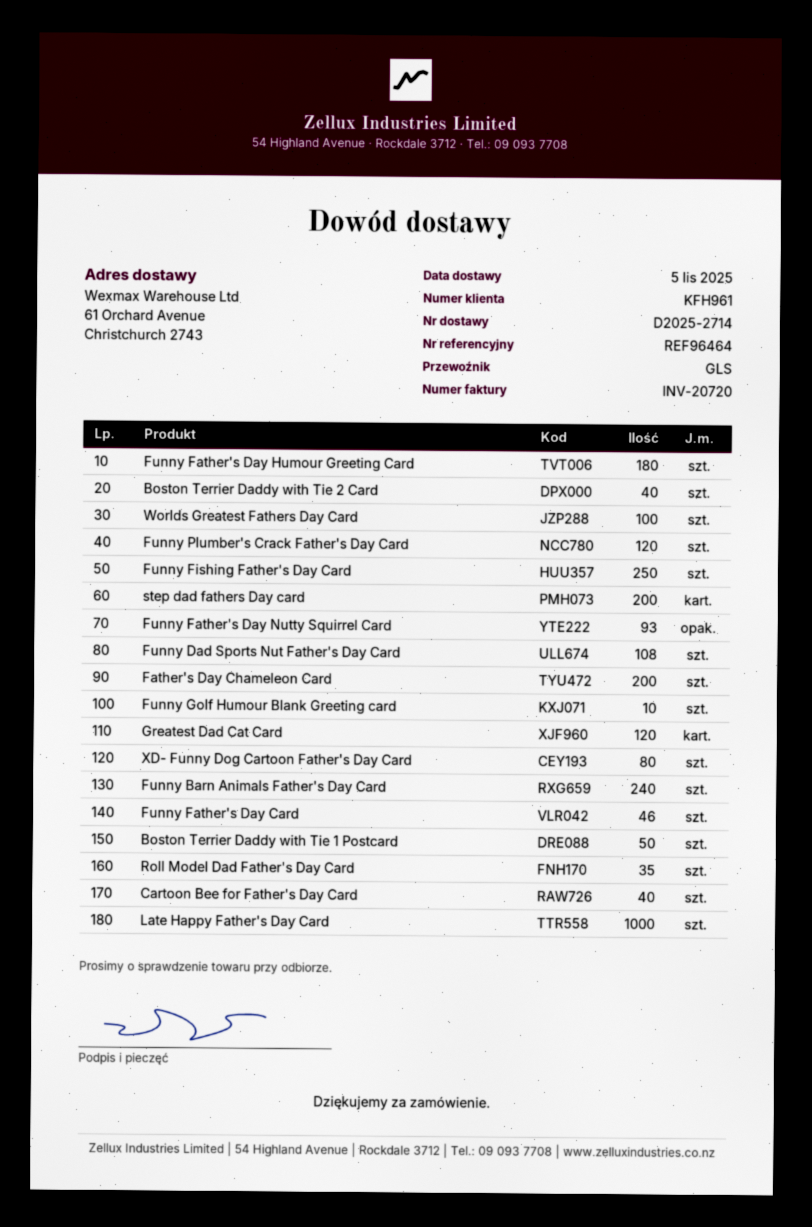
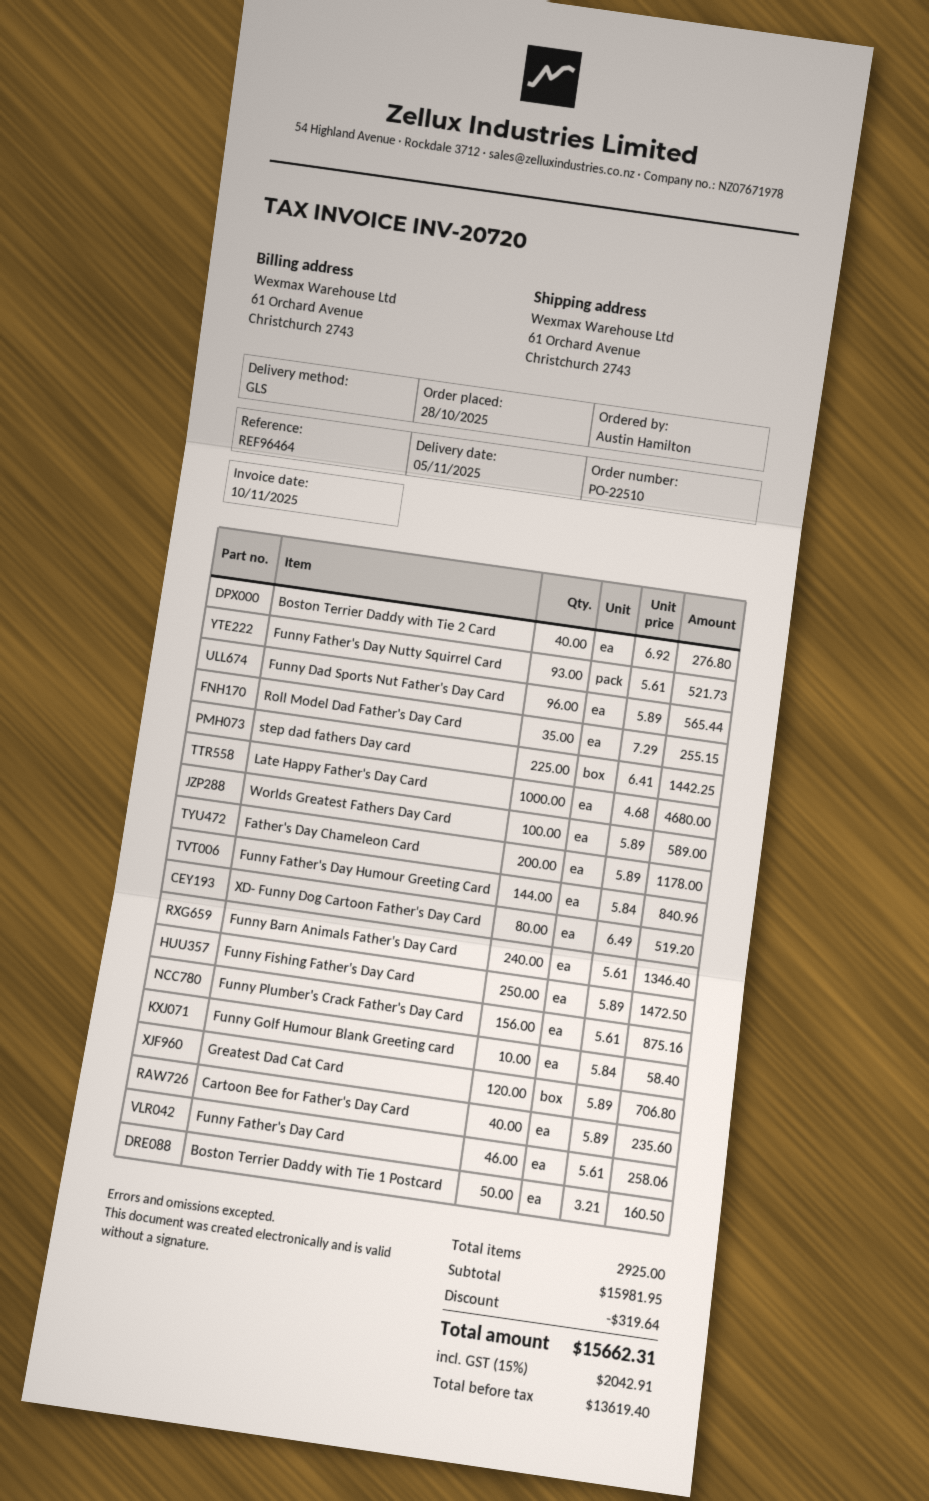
Funny Father's Day Humour Greeting Card: 180 -> 144
Funny Plumber's Crack Father's Day Card: 120 -> 156
step dad fathers Day card: 200 -> 225
Funny Dad Sports Nut Father's Day Card: 108 -> 96

